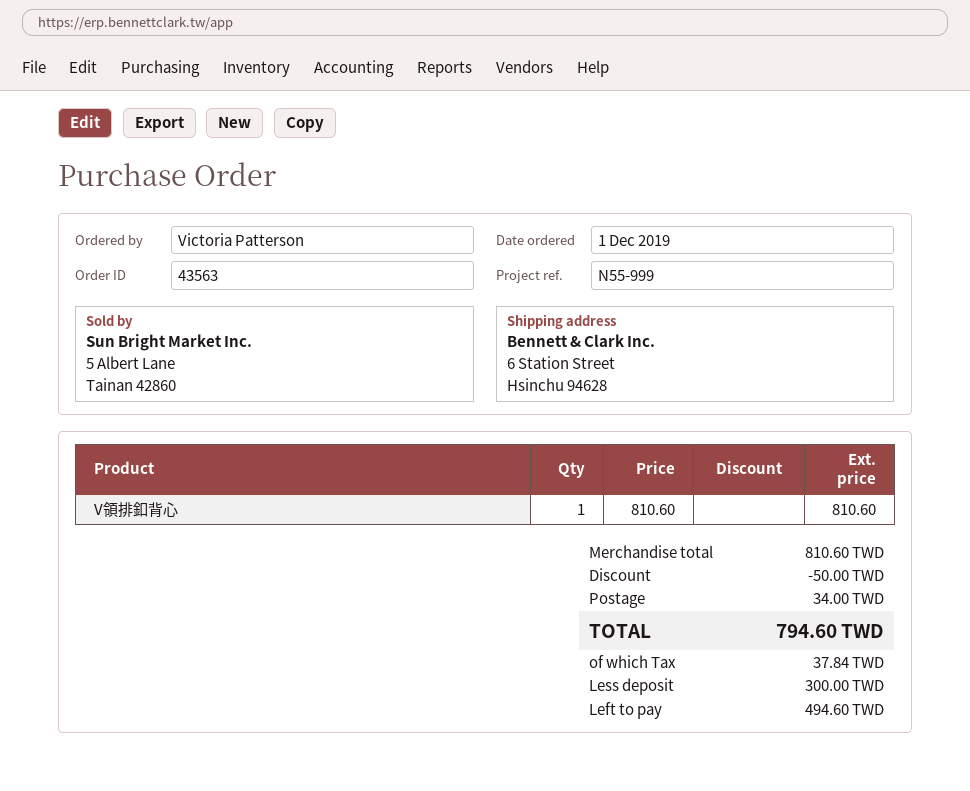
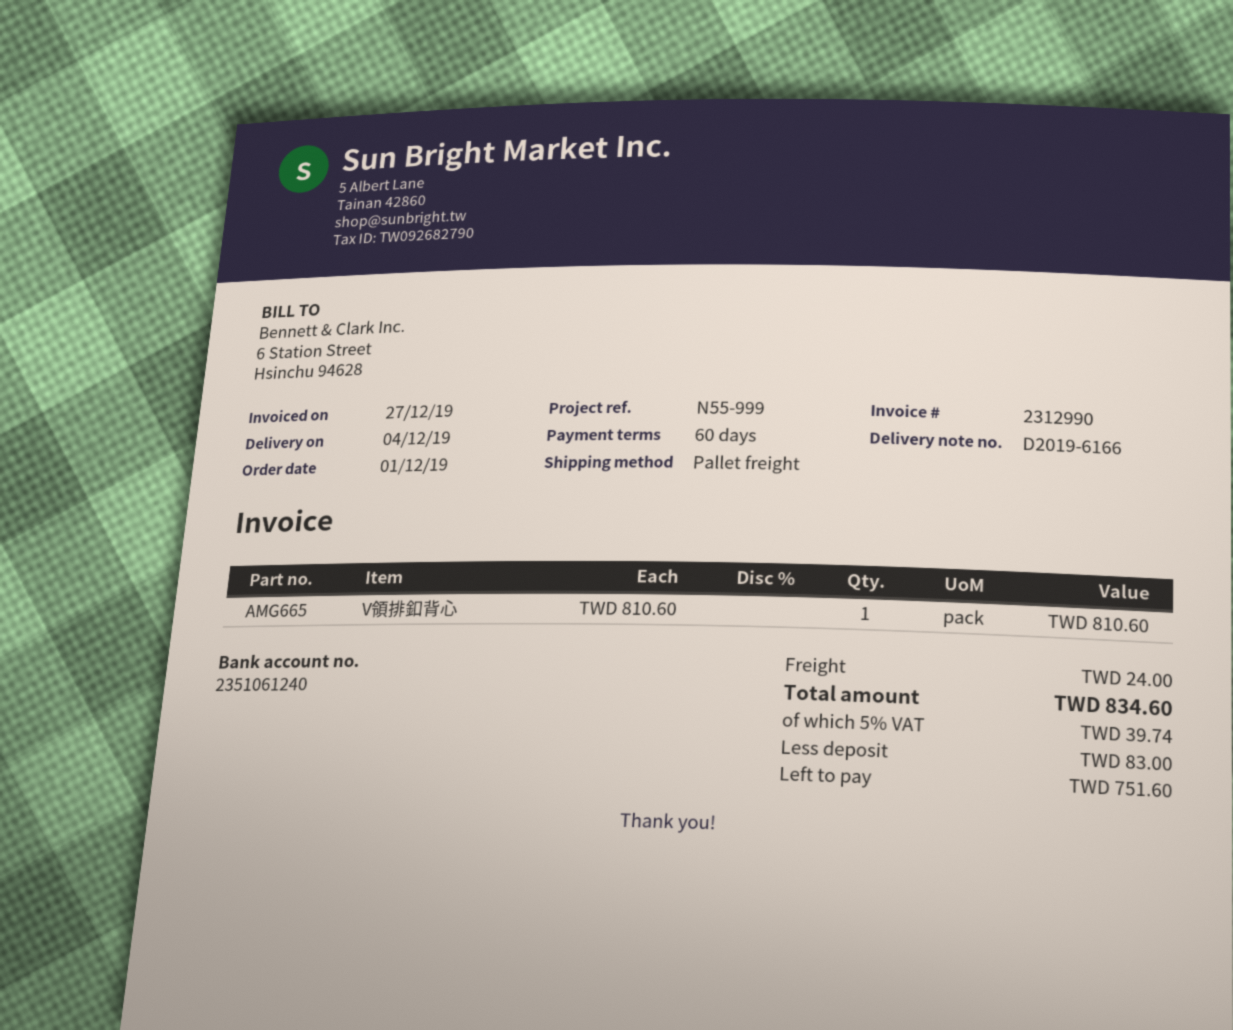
discount: 50.00 -> none
shipping: 34.00 -> 24.00
tax: 37.84 -> 39.74
total: 794.60 -> 834.60
deposit: 300.00 -> 83.00
balance: 494.60 -> 751.60

